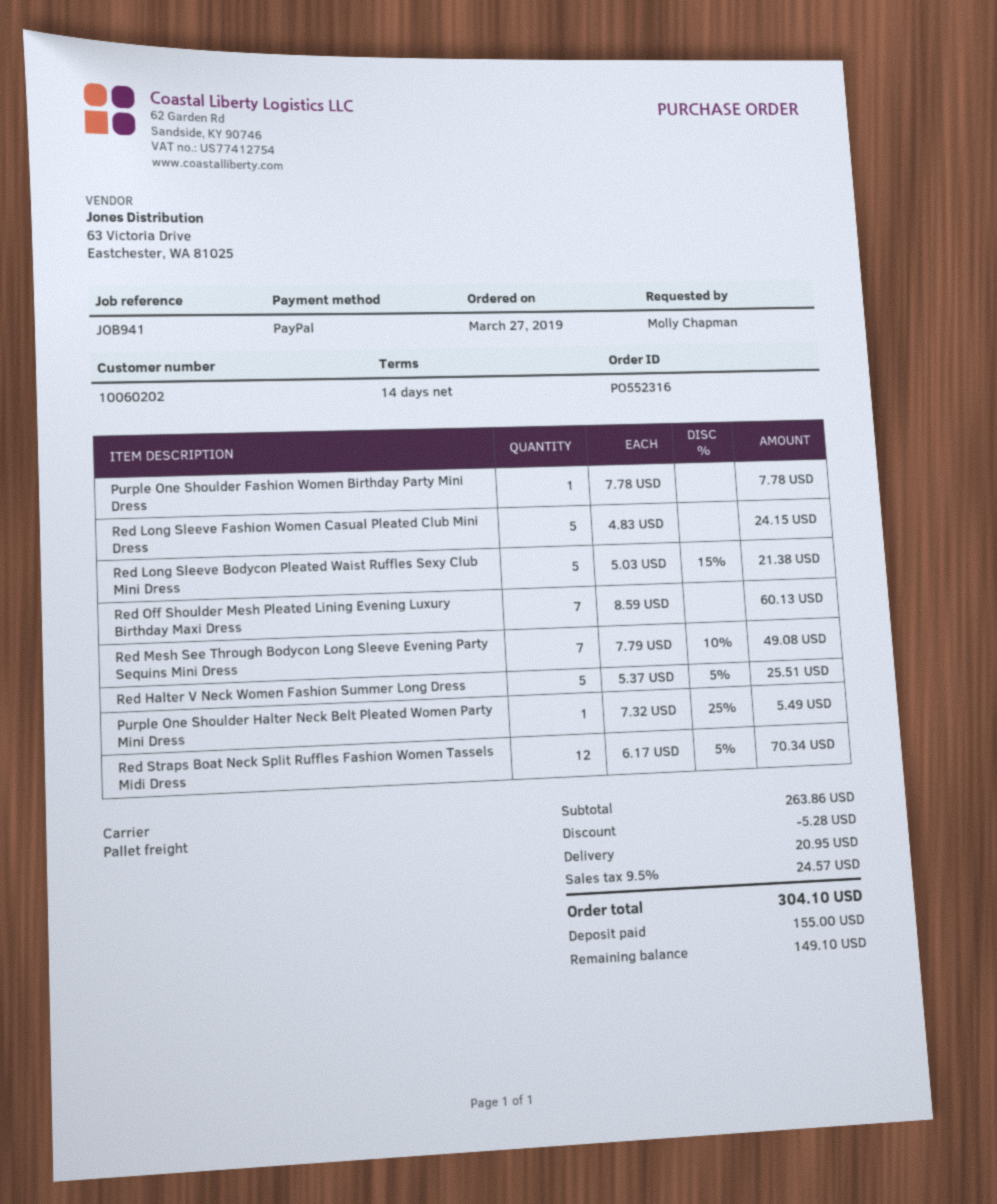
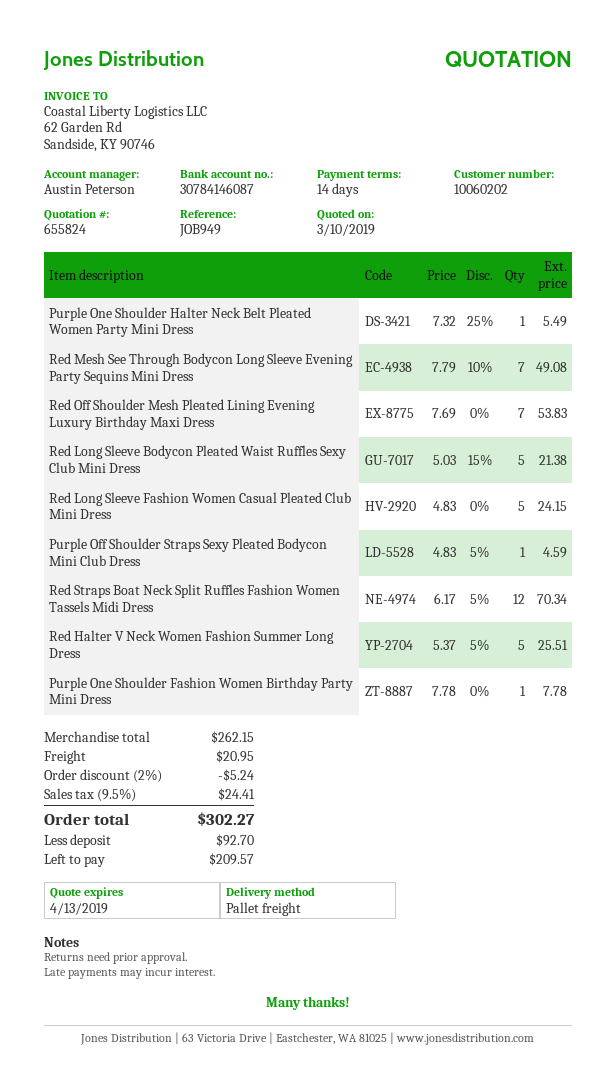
reference: JOB941 -> JOB949
Red Off Shoulder Mesh Pleated Lining Evening Luxury Birthday Maxi Dress: 7 x 8.59 = 60.13 -> 7 x 7.69 = 53.83
Purple Off Shoulder Straps Sexy Pleated Bodycon Mini Club Dress: none -> 1 x 4.83 - 5% = 4.59
subtotal: 263.86 -> 262.15
discount: 5.28 -> 5.24
tax: 9.5% = 24.57 -> 9.5% = 24.41
total: 304.10 -> 302.27
deposit: 155.00 -> 92.70
balance: 149.10 -> 209.57

